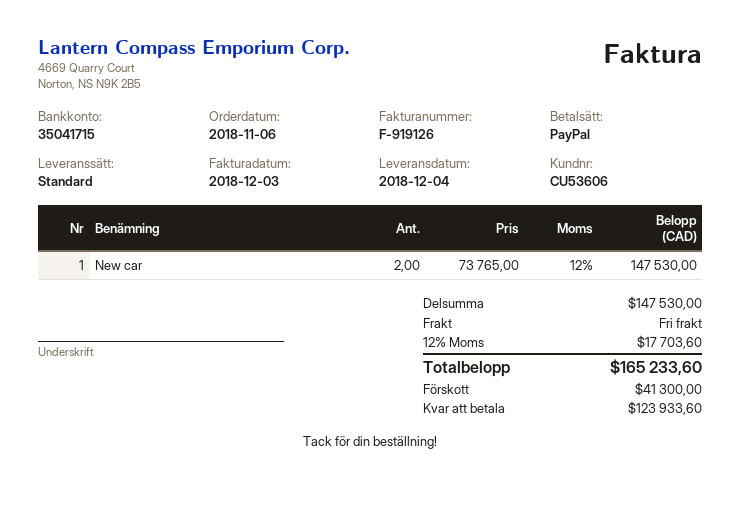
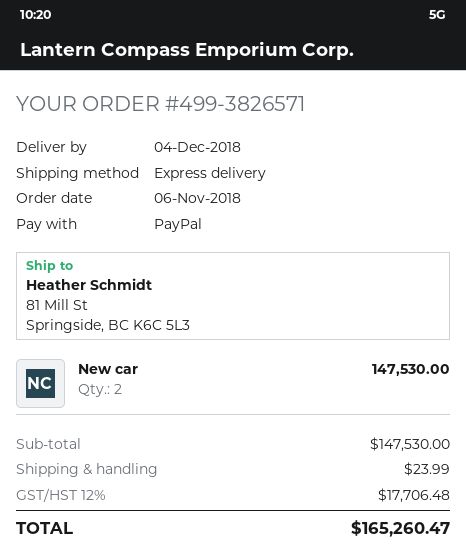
shipping method: standard -> express
shipping: 0.00 -> 23.99
tax: 12% = 17703.60 -> 12% = 17706.48
total: 165233.60 -> 165260.47

